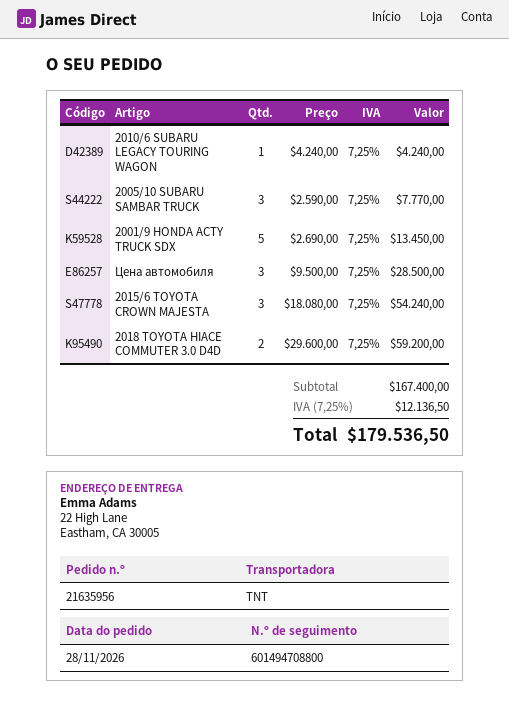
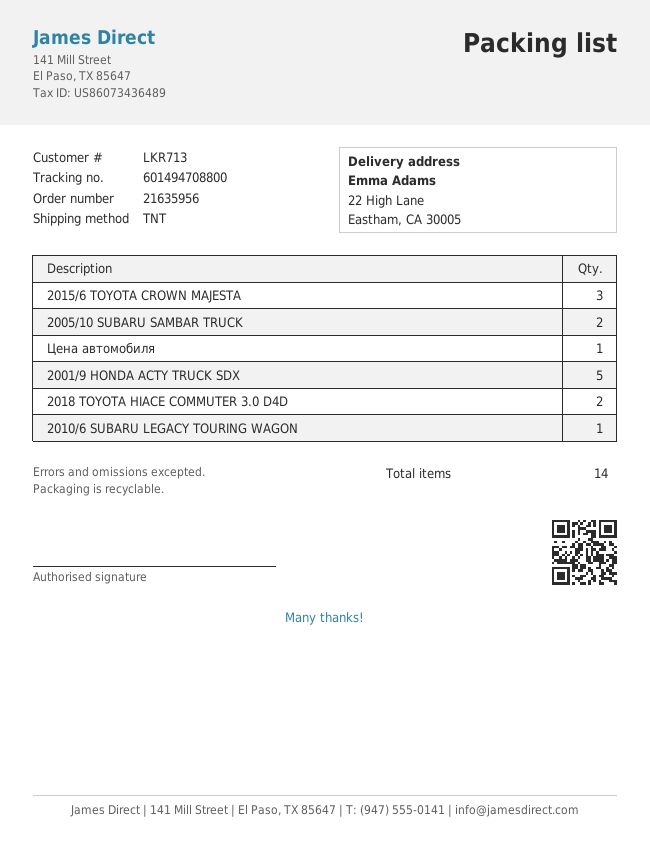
2005/10 SUBARU SAMBAR TRUCK: 3 -> 2
Цена автомобиля: 3 -> 1

